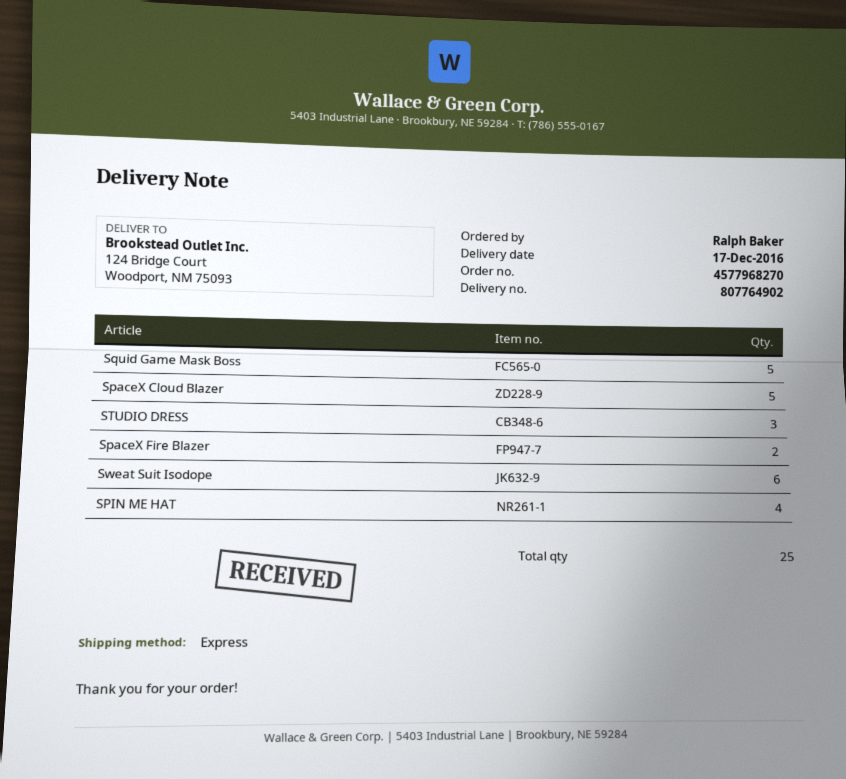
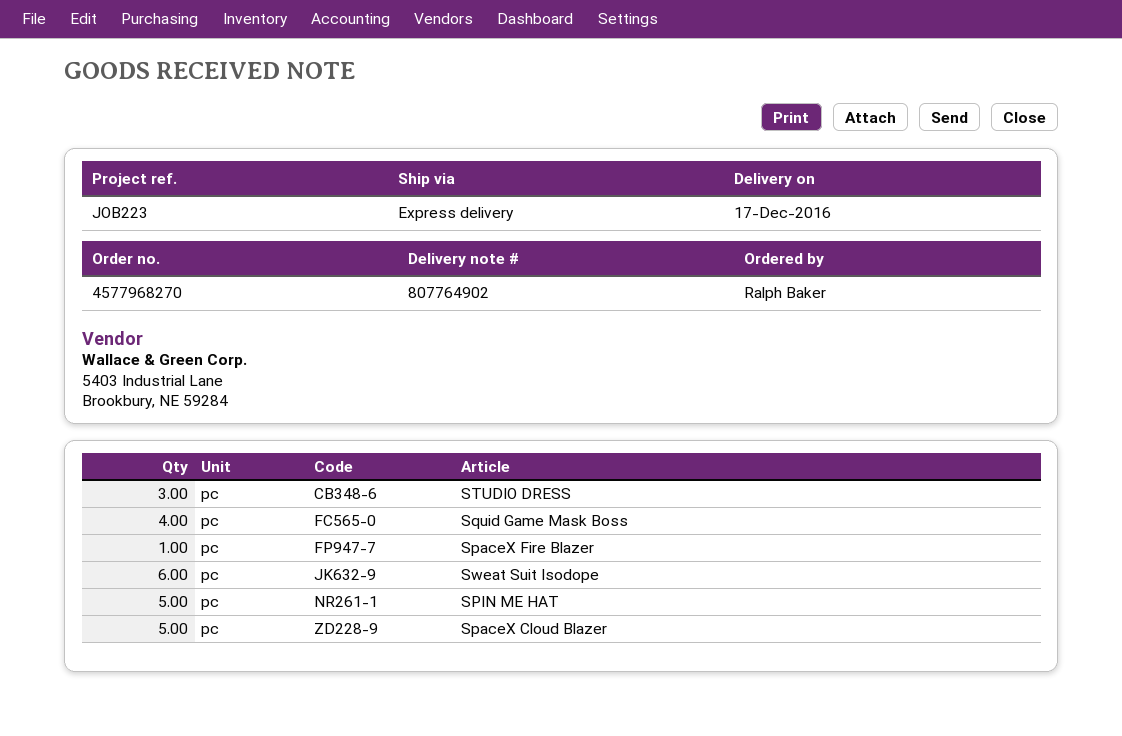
Squid Game Mask Boss: 5 -> 4
SpaceX Fire Blazer: 2 -> 1
SPIN ME HAT: 4 -> 5

